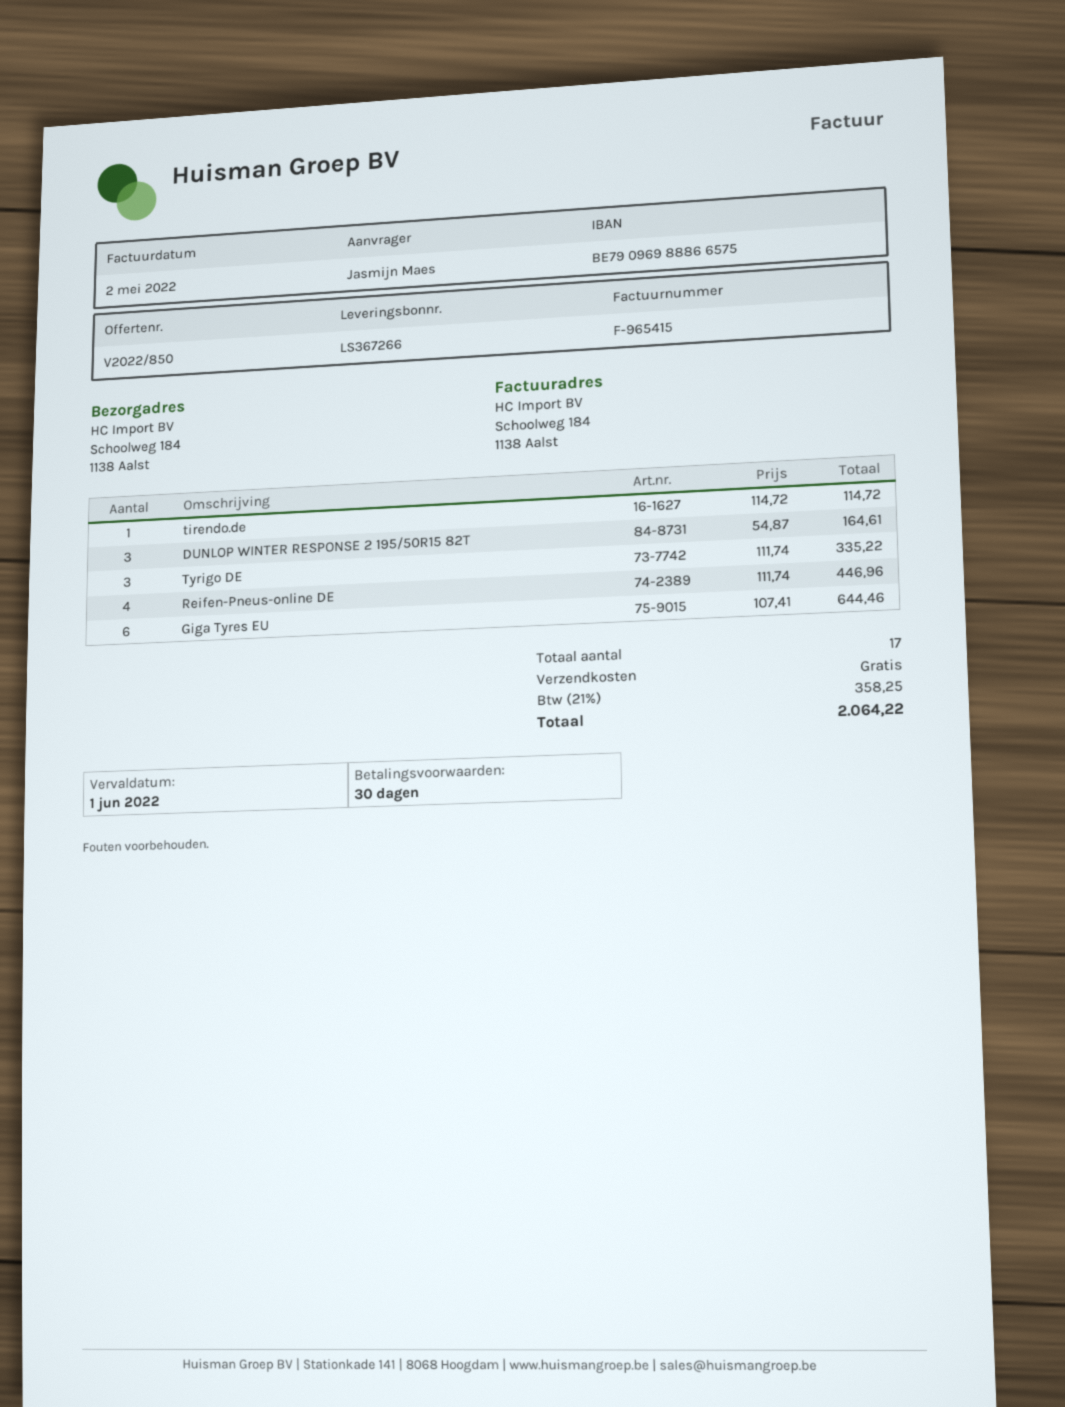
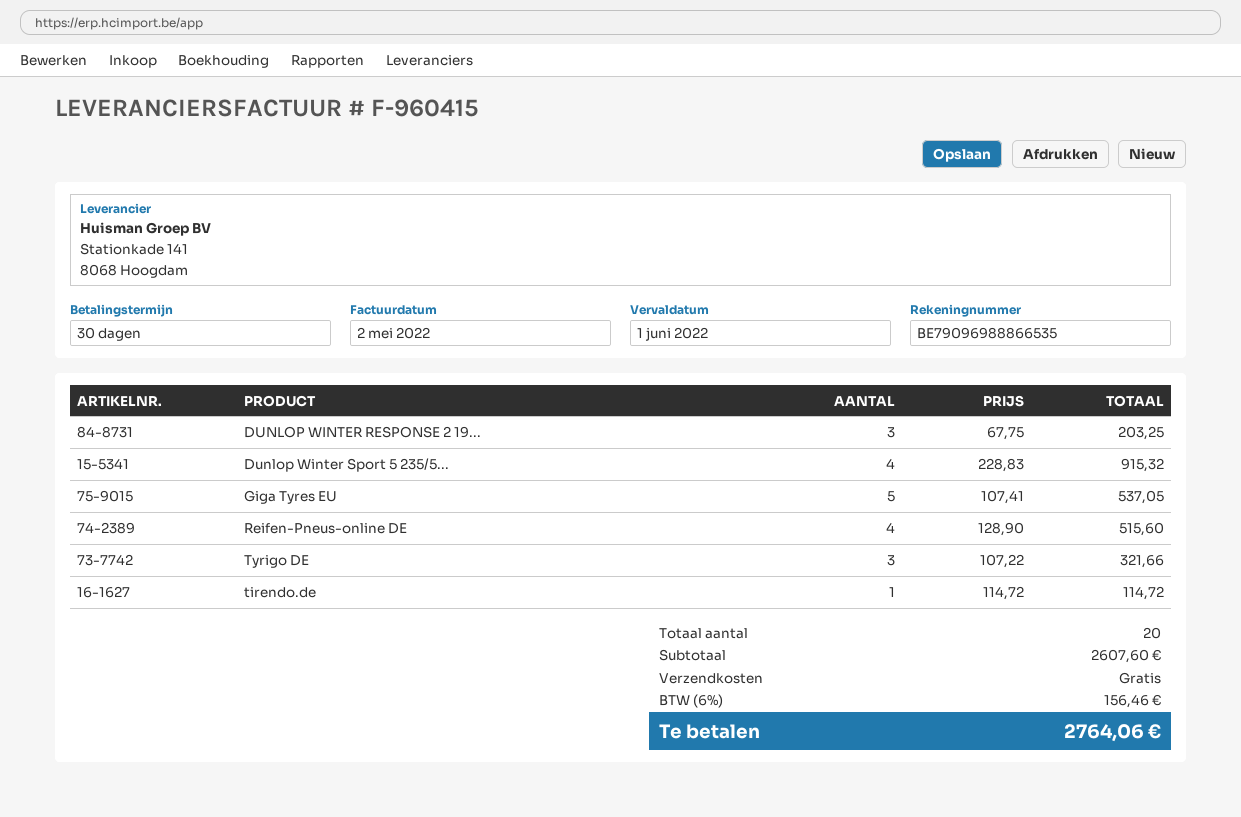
invoice number: F-965415 -> F-960415
bank account: BE79096988866575 -> BE79096988866535
DUNLOP WINTER RESPONSE 2 195/50R15 82T: 3 x 54.87 = 164.61 -> 3 x 67.75 = 203.25
Tyrigo DE: 3 x 111.74 = 335.22 -> 3 x 107.22 = 321.66
Reifen-Pneus-online DE: 4 x 111.74 = 446.96 -> 4 x 128.90 = 515.60
Giga Tyres EU: 6 x 107.41 = 644.46 -> 5 x 107.41 = 537.05
Dunlop Winter Sport 5 235/5...: none -> 4 x 228.83 = 915.32
total quantity: 17 -> 20
tax: 21% = 358.25 -> 6% = 156.46
total: 2064.22 -> 2764.06

